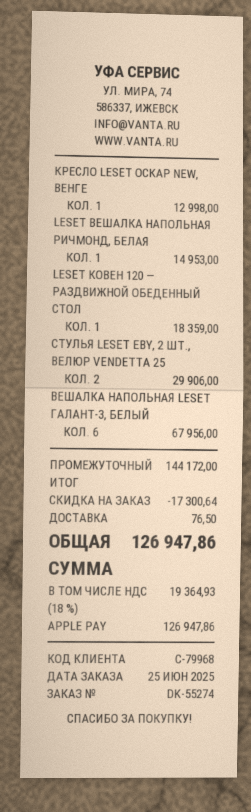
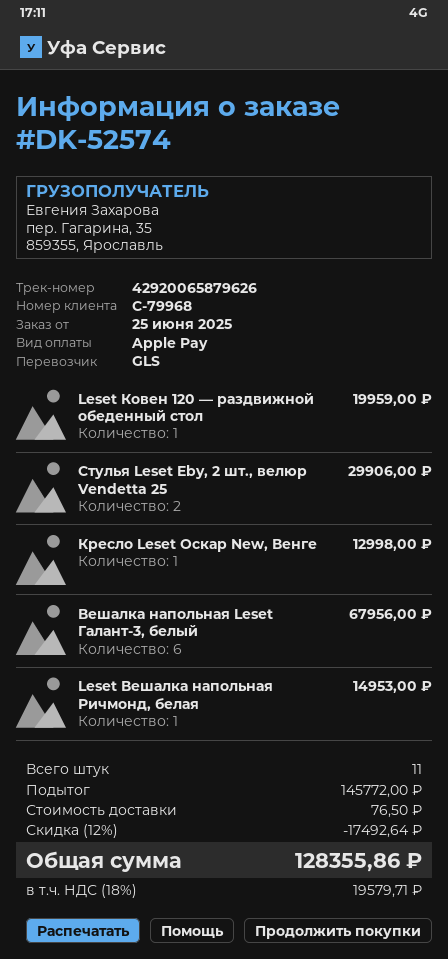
order number: DK-55274 -> DK-52574
LESET КОВЕН 120 — РАЗДВИЖНОЙ ОБЕДЕННЫЙ СТОЛ: 1 for 18359.00 -> 1 for 19959.00
subtotal: 144172.00 -> 145772.00
discount: 17300.64 -> 17492.64
tax: 18% = 19364.93 -> 18% = 19579.71
total: 126947.86 -> 128355.86

